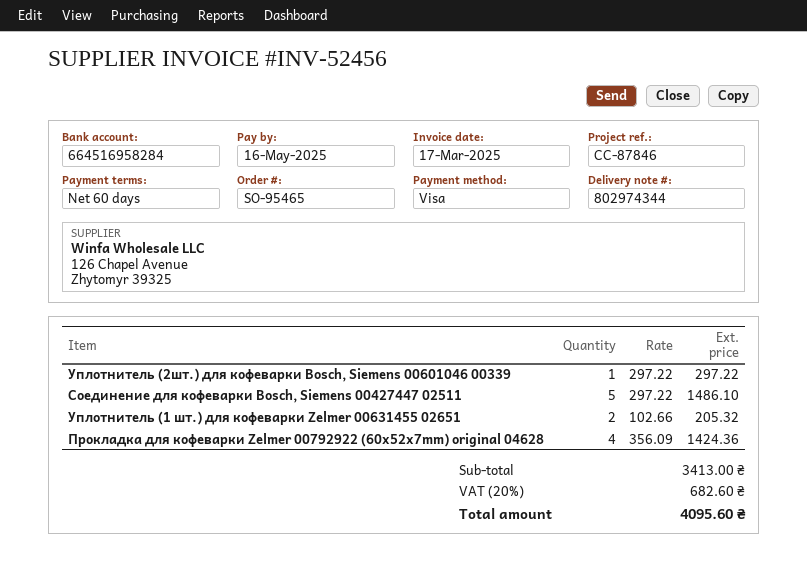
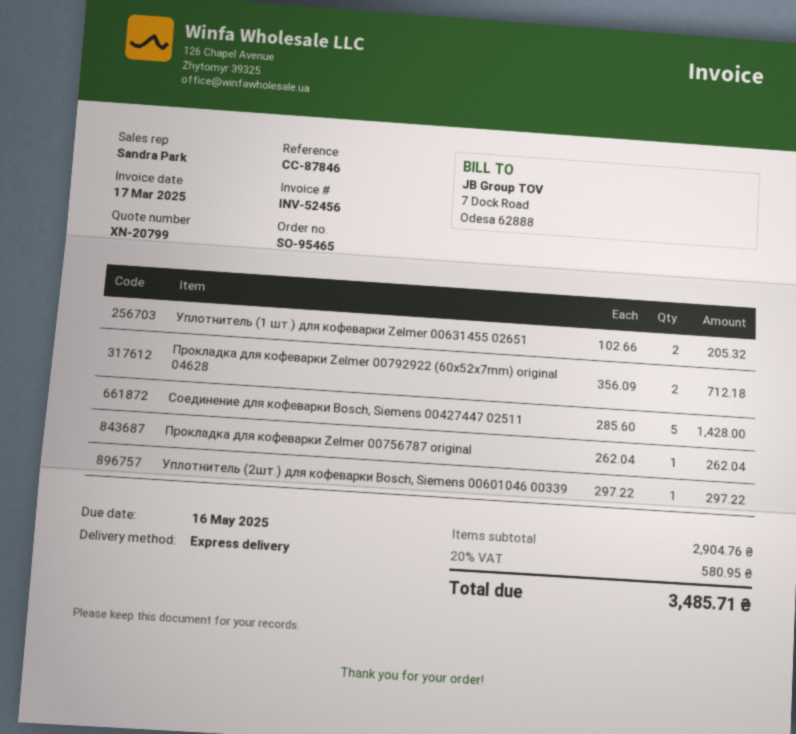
Соединение для кофеварки Bosch, Siemens 00427447 02511: 5 x 297.22 = 1486.10 -> 5 x 285.60 = 1428.00
Прокладка для кофеварки Zelmer 00792922 (60x52x7mm) original 04628: 4 x 356.09 = 1424.36 -> 2 x 356.09 = 712.18
Прокладка для кофеварки Zelmer 00756787 original: none -> 1 x 262.04 = 262.04
subtotal: 3413.00 -> 2904.76
tax: 20% = 682.60 -> 20% = 580.95
total: 4095.60 -> 3485.71

